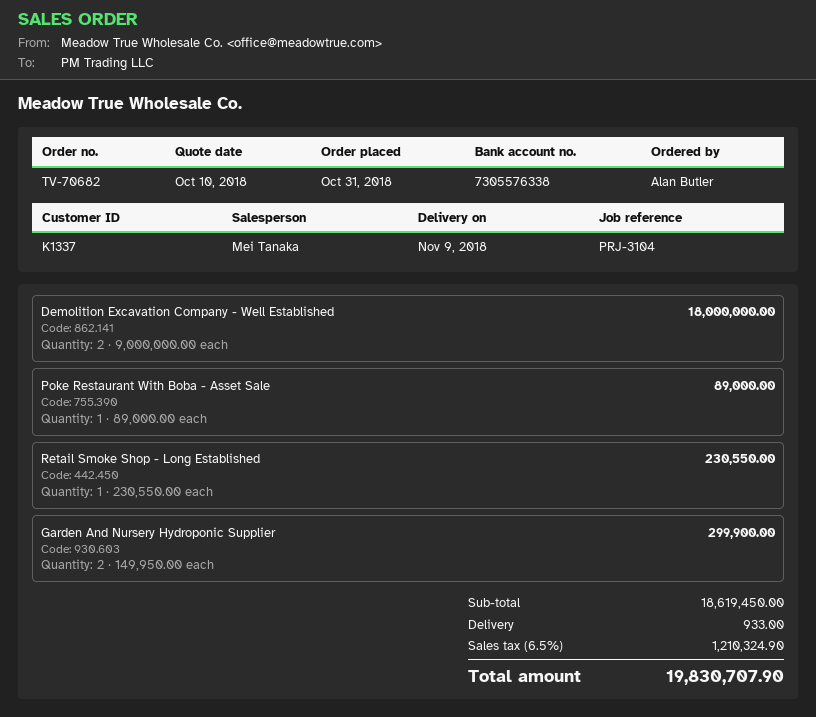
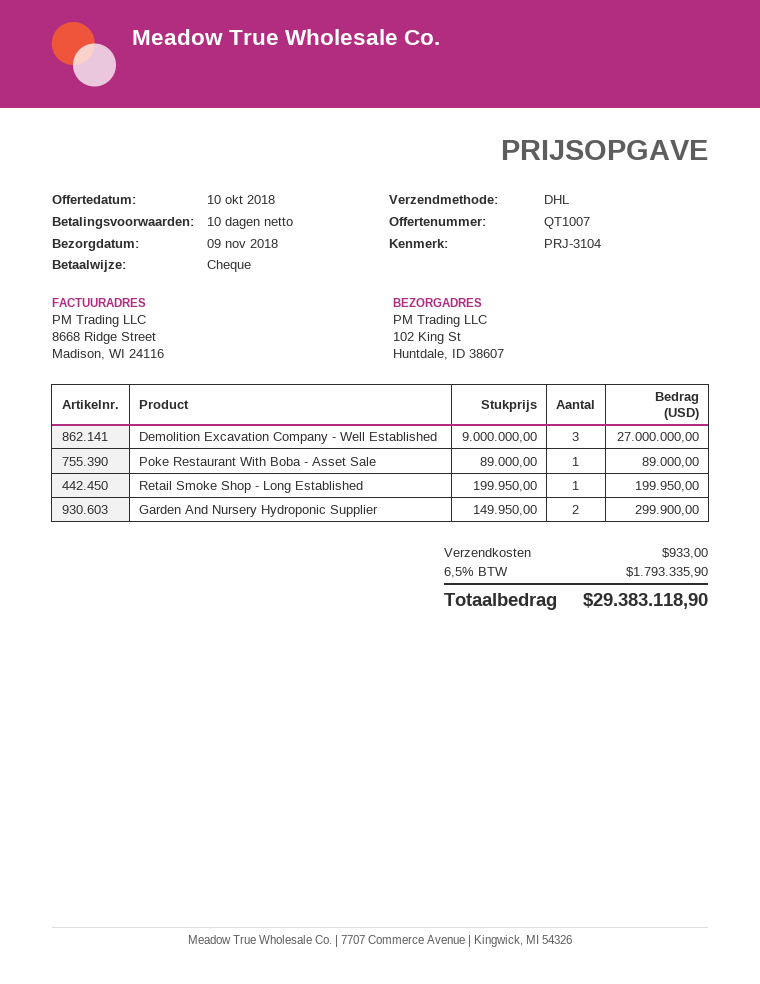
Demolition Excavation Company - Well Established: 2 x 9000000.00 = 18000000.00 -> 3 x 9000000.00 = 27000000.00
Retail Smoke Shop - Long Established: 1 x 230550.00 = 230550.00 -> 1 x 199950.00 = 199950.00
tax: 6.5% = 1210324.90 -> 6.5% = 1793335.90
total: 19830707.90 -> 29383118.90

